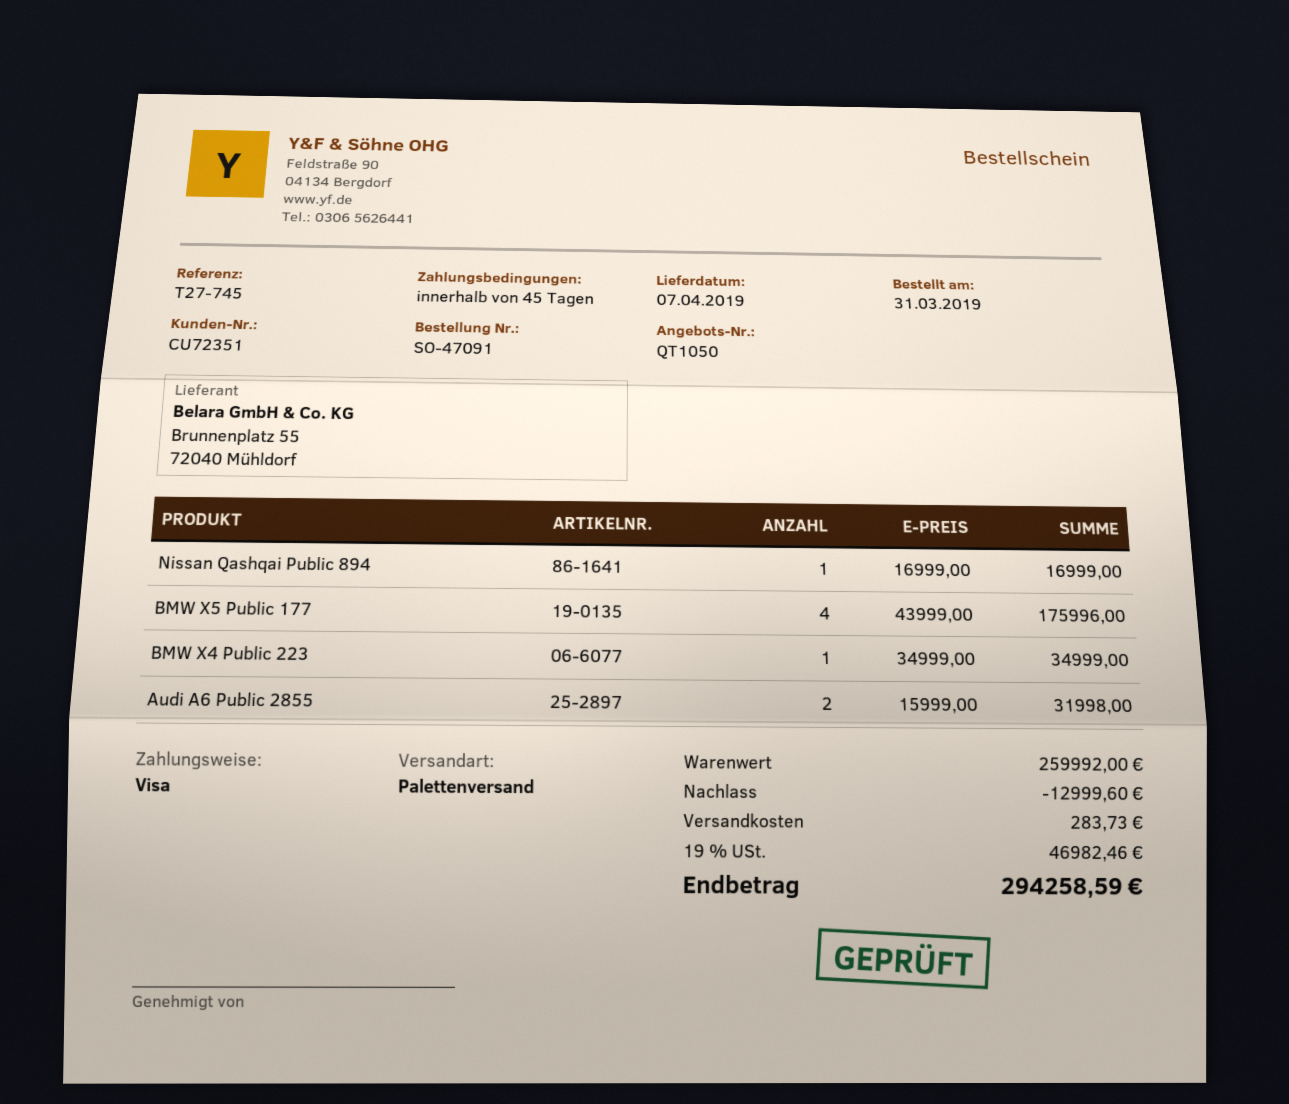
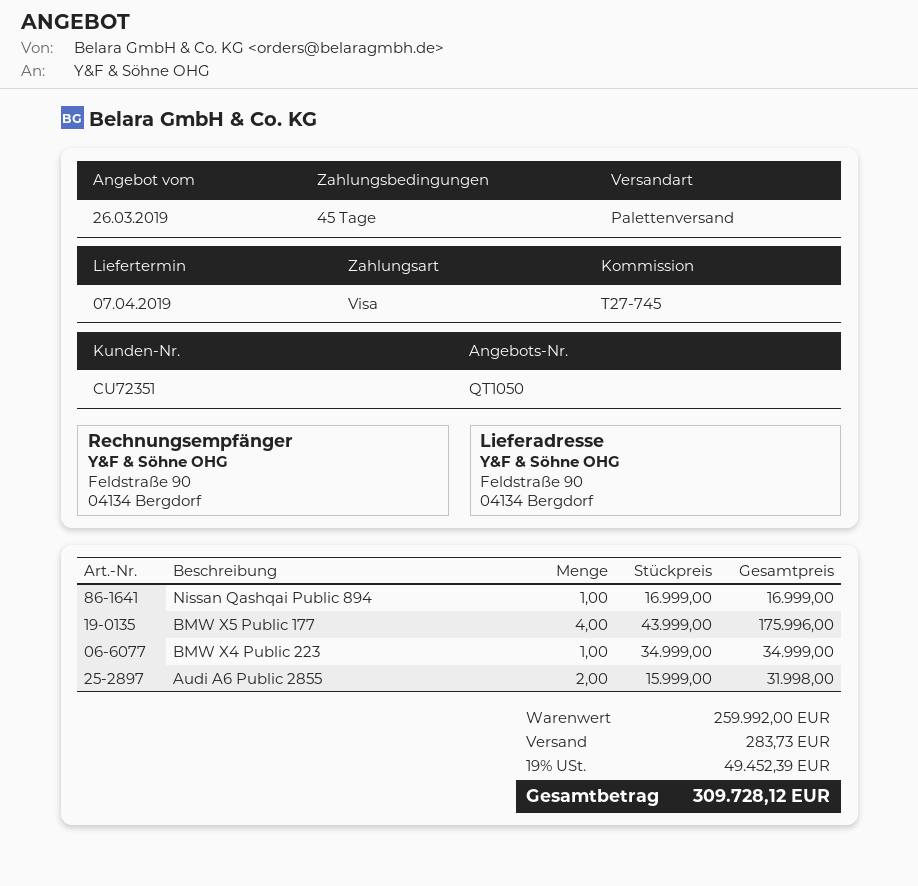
discount: 12999.60 -> none
tax: 19% = 46982.46 -> 19% = 49452.39
total: 294258.59 -> 309728.12

